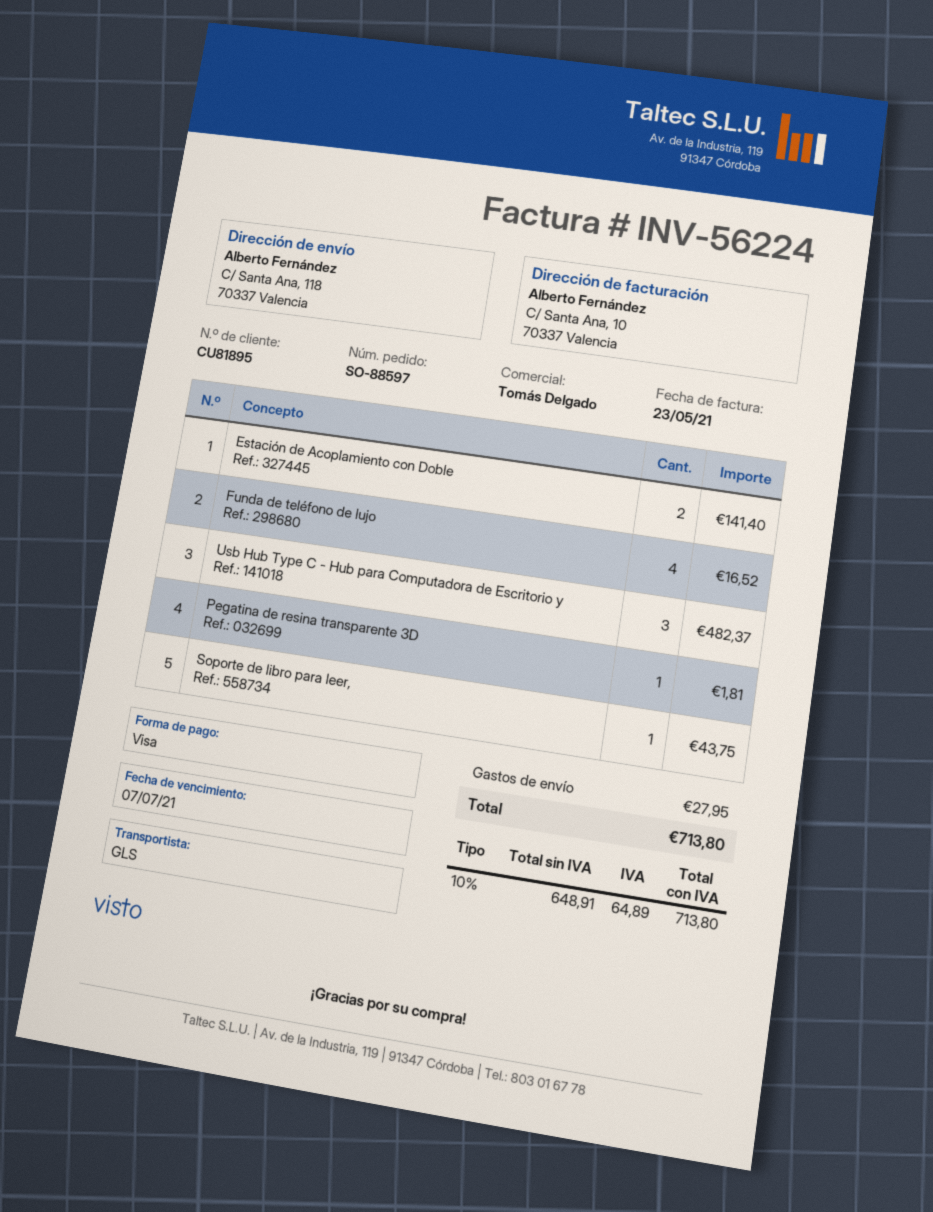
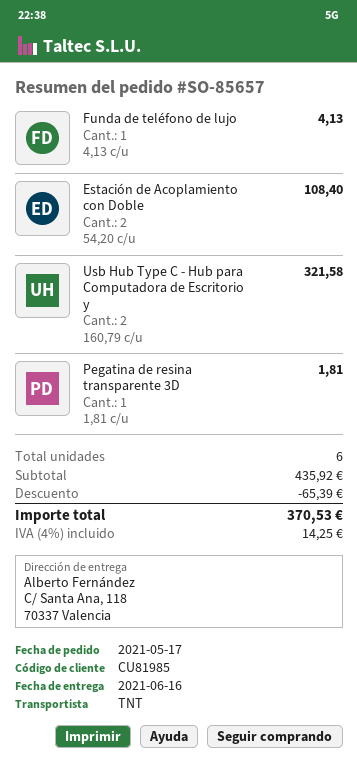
order number: SO-88597 -> SO-85657
customer number: CU81895 -> CU81985
shipping method: GLS -> TNT
Estación de Acoplamiento con Doble: 2 for 141.40 -> 2 for 108.40
Funda de teléfono de lujo: 4 for 16.52 -> 1 for 4.13
Usb Hub Type C - Hub para Computadora de Escritorio y: 3 for 482.37 -> 2 for 321.58
Soporte de libro para leer,: 1 for 43.75 -> none
discount: none -> 65.39
shipping: 27.95 -> none
tax: 10% = 64.89 -> 4% = 14.25
total: 713.80 -> 370.53

